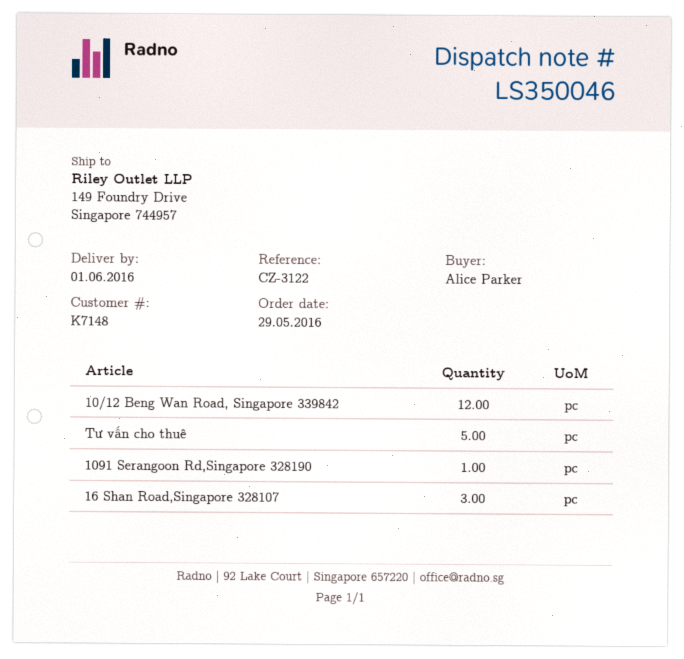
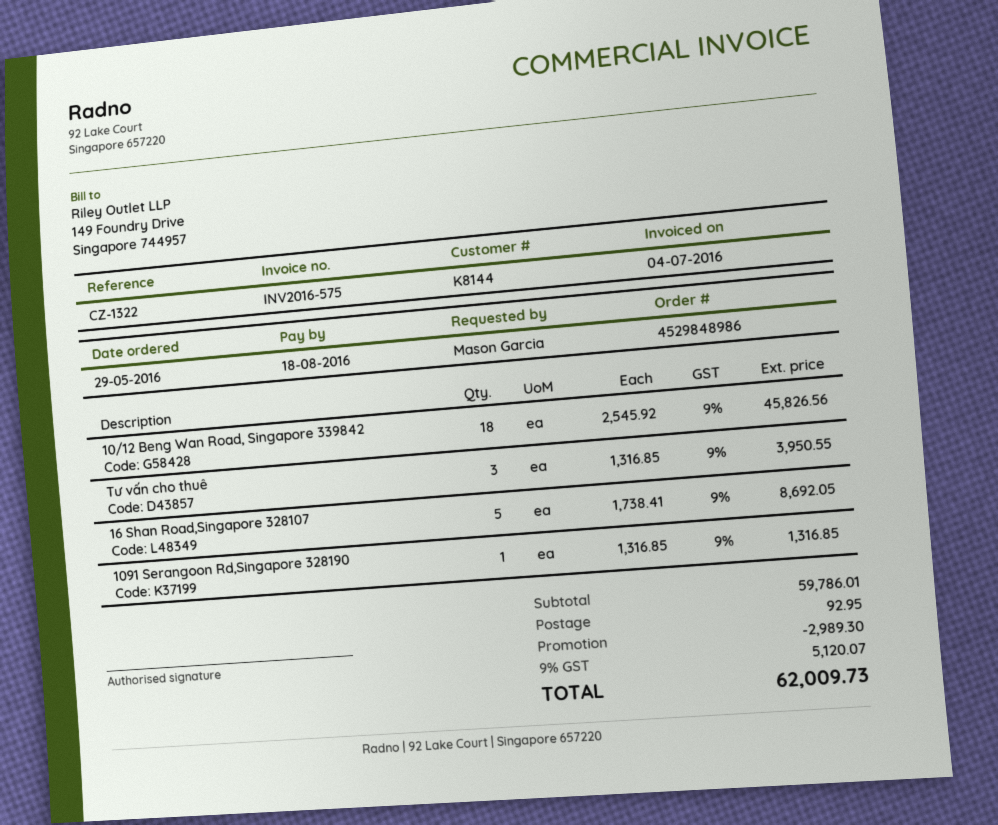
customer number: K7148 -> K8144
reference: CZ-3122 -> CZ-1322
ordered by: Alice Parker -> Mason Garcia
10/12 Beng Wan Road, Singapore 339842: 12 -> 18
Tư vấn cho thuê: 5 -> 3
16 Shan Road,Singapore 328107: 3 -> 5

